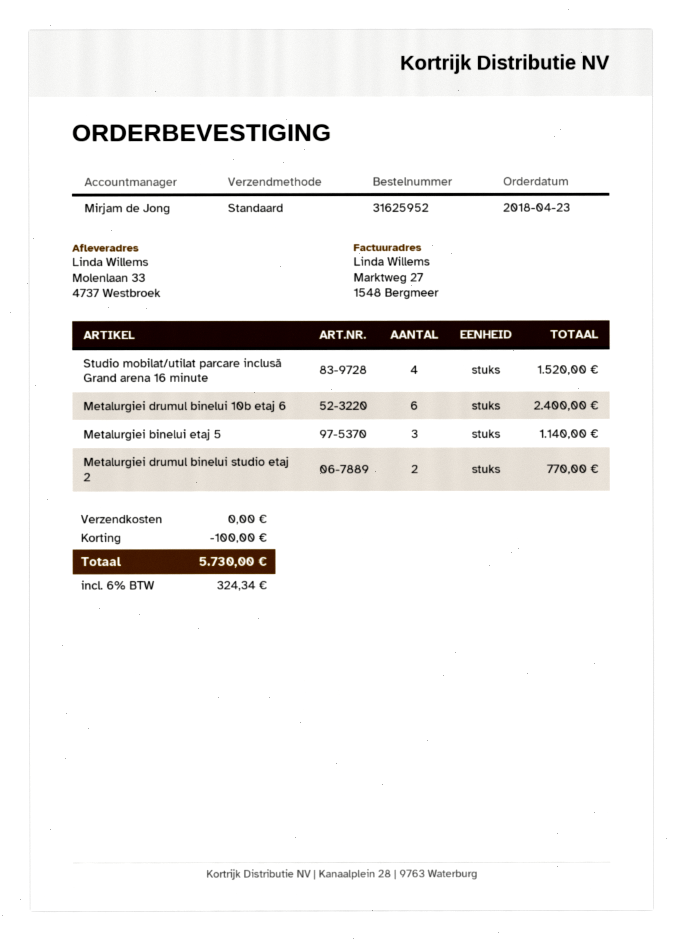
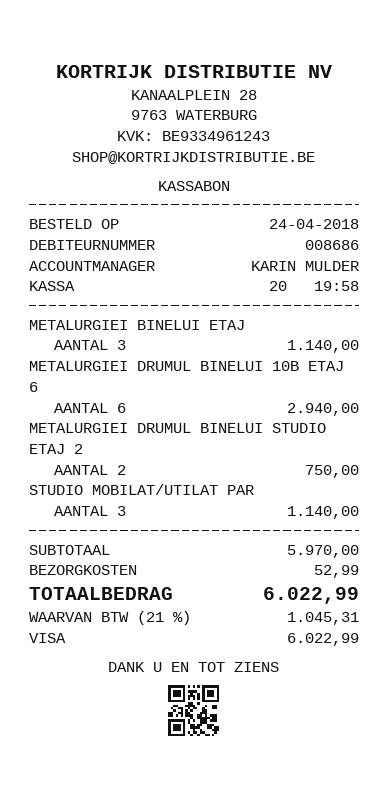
order date: 2018-04-23 -> 2018-04-24
sales rep: Mirjam de Jong -> KARIN MULDER
Studio mobilat/utilat parcare inclusă Grand arena 16 minute: 4 for 1520.00 -> 3 for 1140.00
Metalurgiei drumul binelui 10b etaj 6: 6 for 2400.00 -> 6 for 2940.00
Metalurgiei drumul binelui studio etaj 2: 2 for 770.00 -> 2 for 750.00
discount: 100.00 -> none
shipping: 0.00 -> 52.99
tax: 6% = 324.34 -> 21% = 1045.31
total: 5730.00 -> 6022.99

